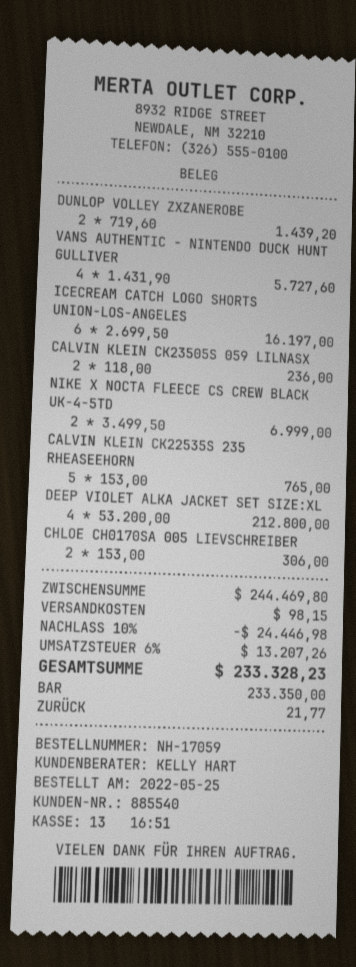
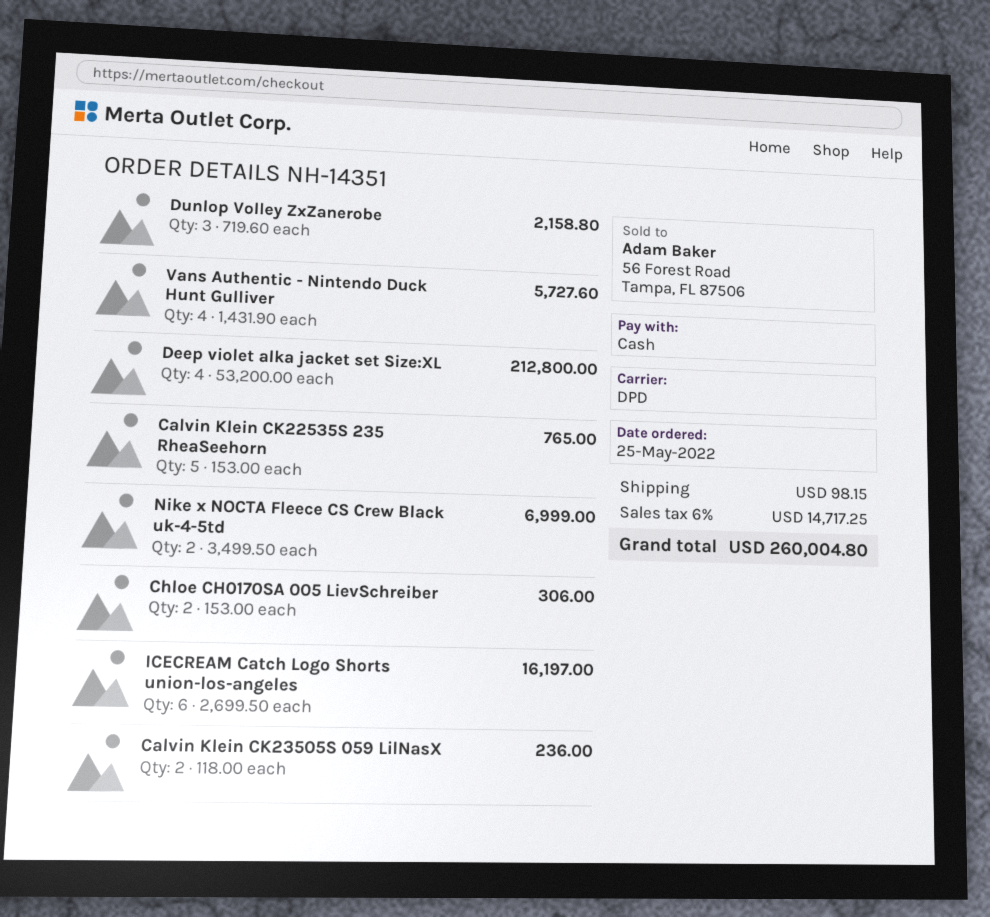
order number: NH-17059 -> NH-14351
DUNLOP VOLLEY ZXZANEROBE: 2 x 719.60 = 1439.20 -> 3 x 719.60 = 2158.80
discount: 10% = 24446.98 -> none
tax: 6% = 13207.26 -> 6% = 14717.25
total: 233328.23 -> 260004.80

